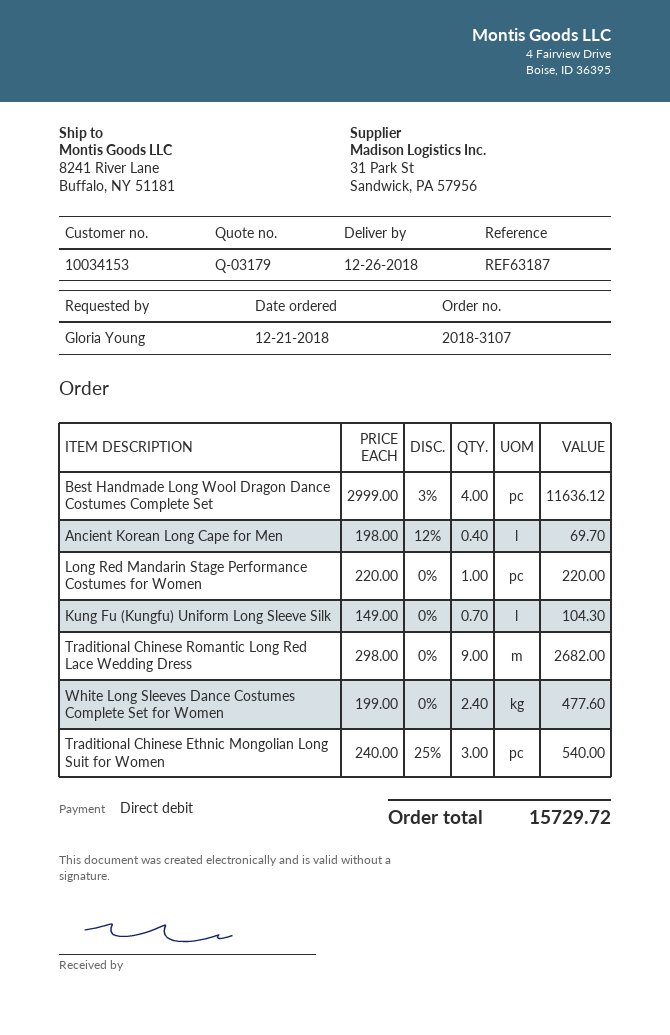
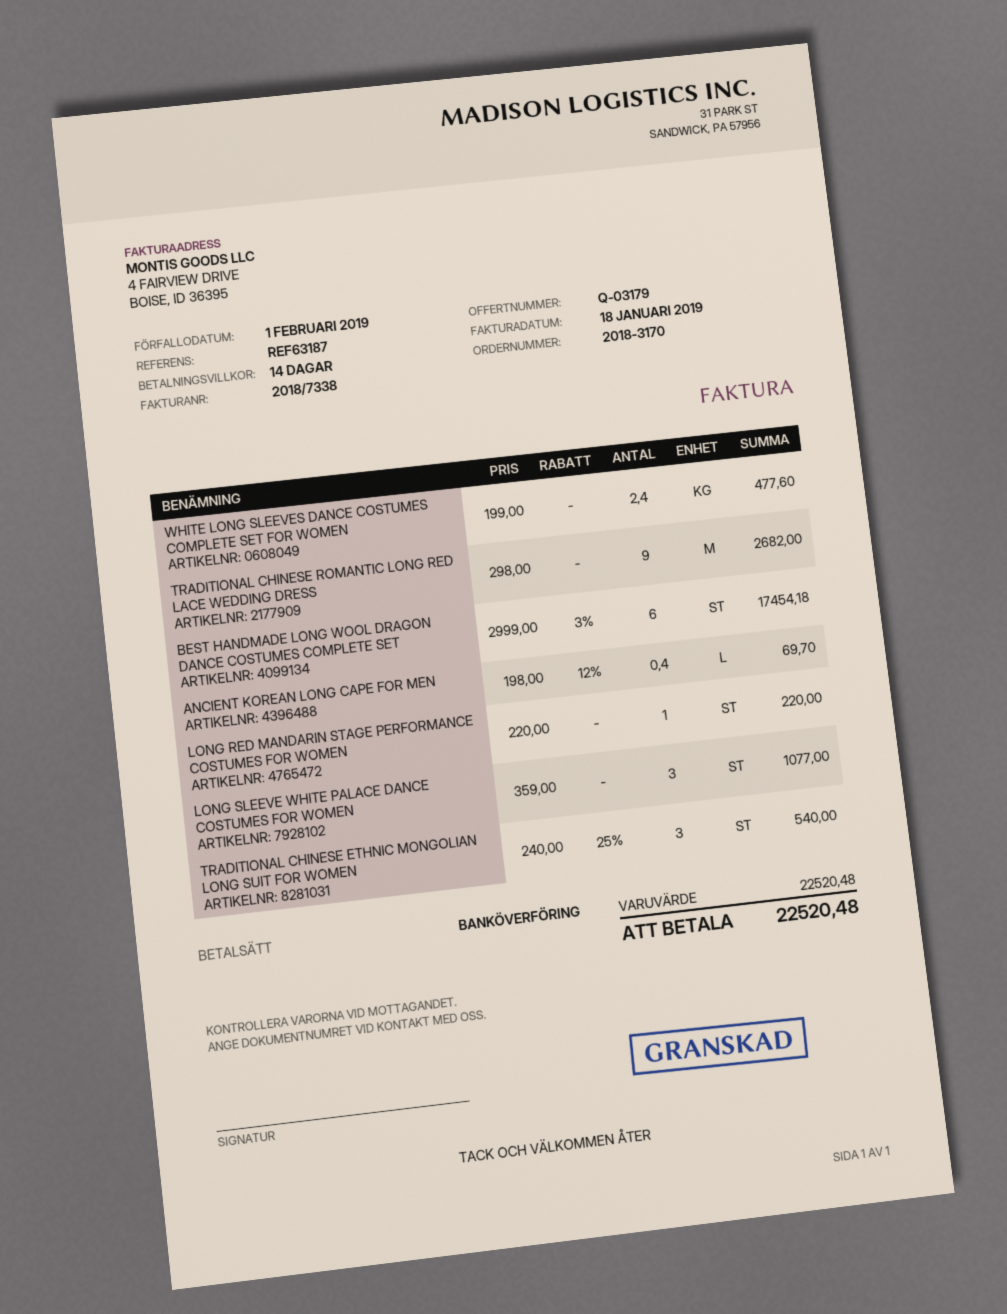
order number: 2018-3107 -> 2018-3170
payment method: direct debit -> bank transfer
Best Handmade Long Wool Dragon Dance Costumes Complete Set: 4 x 2999.00 - 3% = 11636.12 -> 6 x 2999.00 - 3% = 17454.18
Kung Fu (Kungfu) Uniform Long Sleeve Silk: 0.7 x 149.00 = 104.30 -> none
LONG SLEEVE WHITE PALACE DANCE COSTUMES FOR WOMEN: none -> 3 x 359.00 = 1077.00
total: 15729.72 -> 22520.48

